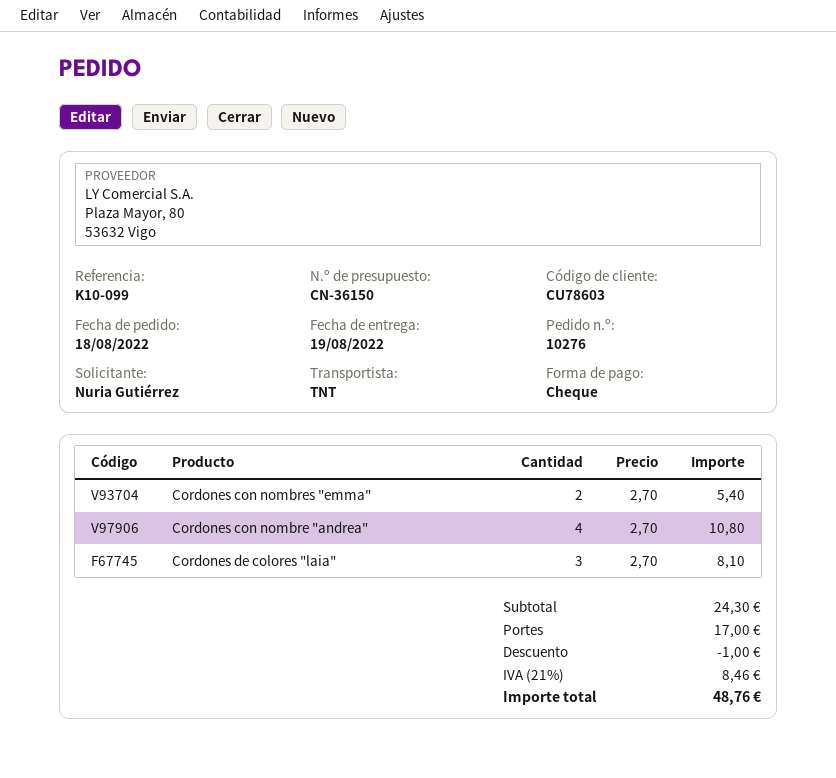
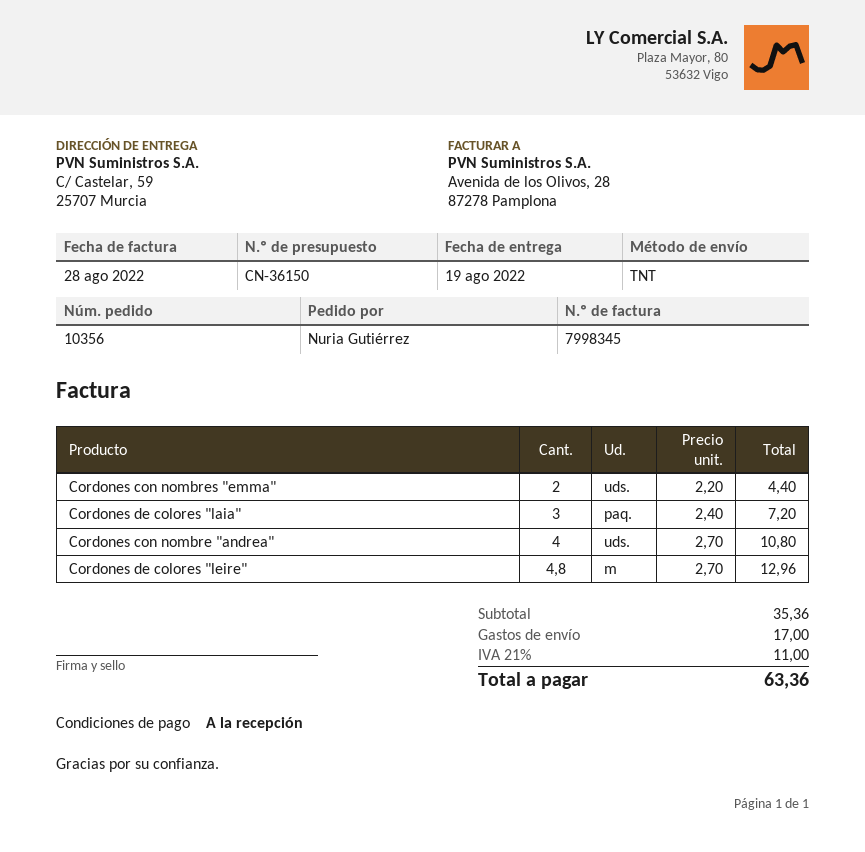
order number: 10276 -> 10356
Cordones con nombres "emma": 2 x 2.70 = 5.40 -> 2 x 2.20 = 4.40
Cordones de colores "laia": 3 x 2.70 = 8.10 -> 3 x 2.40 = 7.20
Cordones de colores "leire": none -> 4.8 x 2.70 = 12.96
subtotal: 24.30 -> 35.36
discount: 1.00 -> none
tax: 21% = 8.46 -> 21% = 11.00
total: 48.76 -> 63.36

